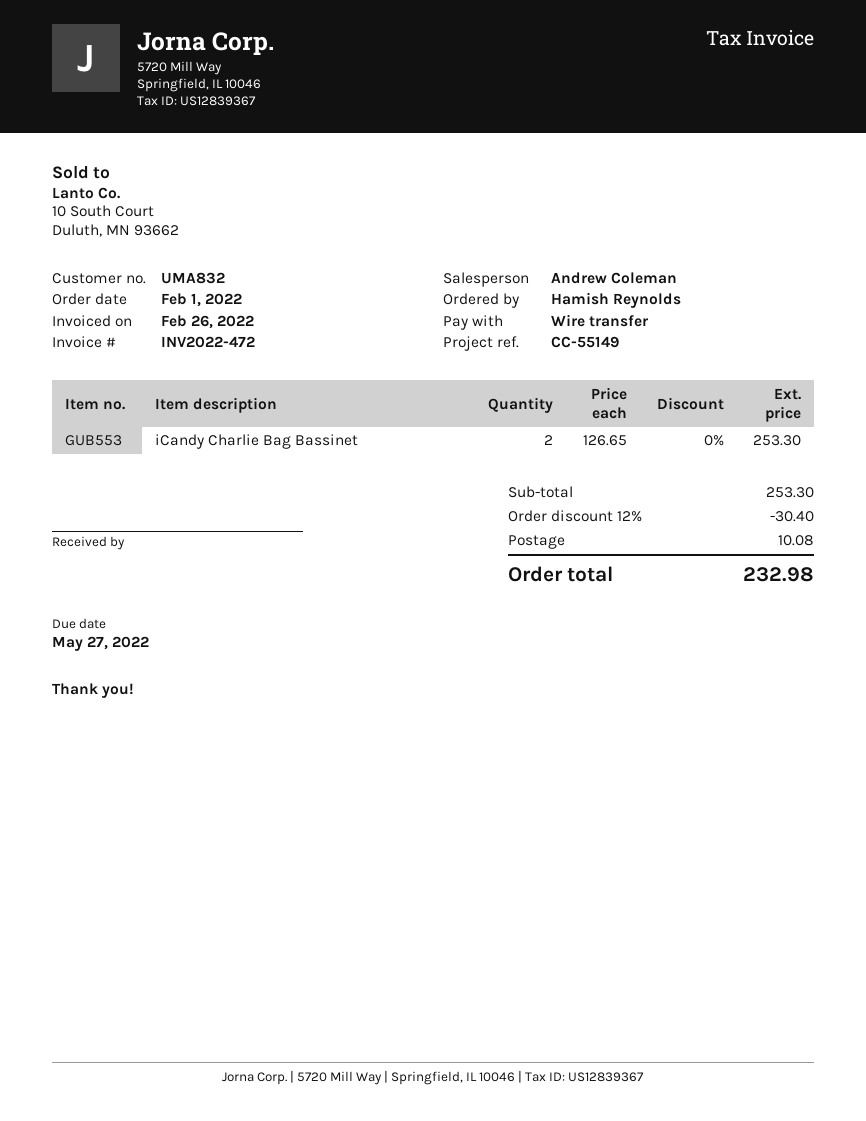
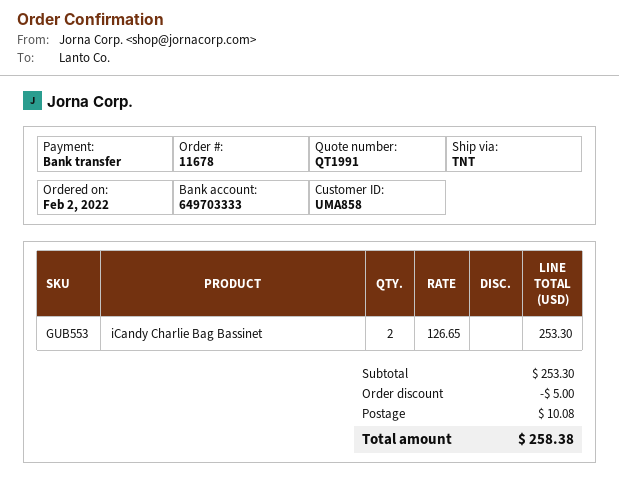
order date: 2022-02-01 -> 2022-02-02
customer number: UMA832 -> UMA858
discount: 30.40 -> 5.00
total: 232.98 -> 258.38

